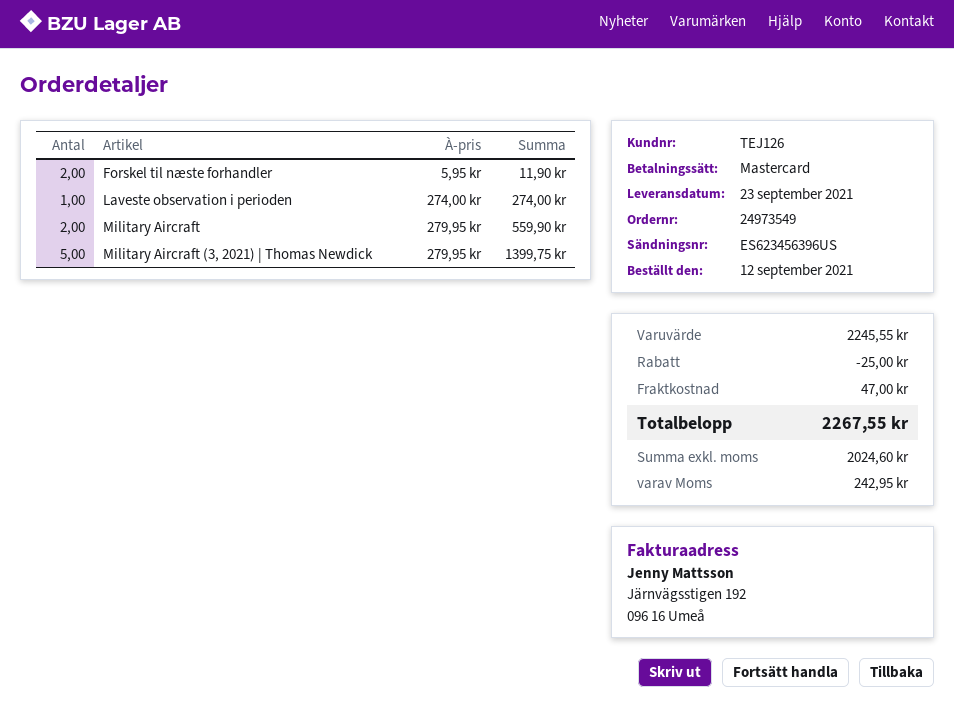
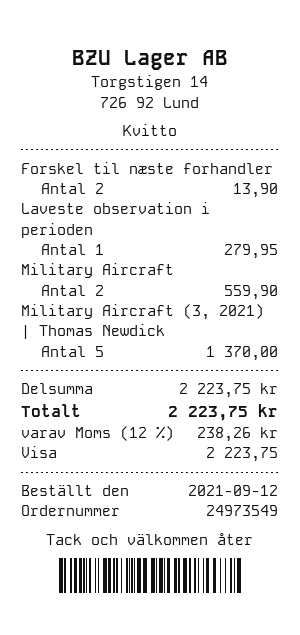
payment method: Mastercard -> Visa
Forskel til næste forhandler: 2 for 11.90 -> 2 for 13.90
Laveste observation i perioden: 1 for 274.00 -> 1 for 279.95
Military Aircraft (3, 2021) | Thomas Newdick: 5 for 1399.75 -> 5 for 1370.00
subtotal: 2245.55 -> 2223.75
discount: 25.00 -> none
shipping: 47.00 -> none
tax: 242.95 -> 238.26
total: 2267.55 -> 2223.75

